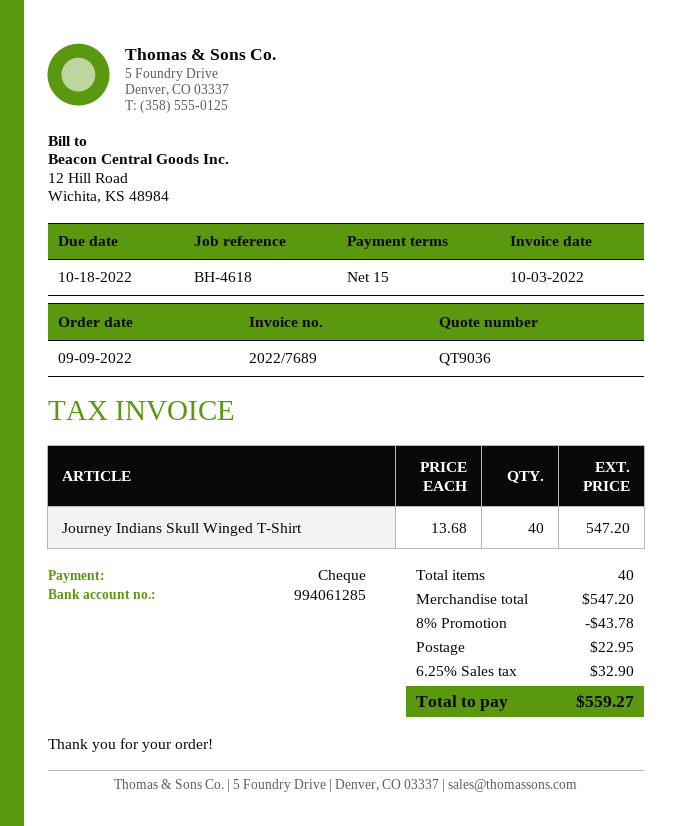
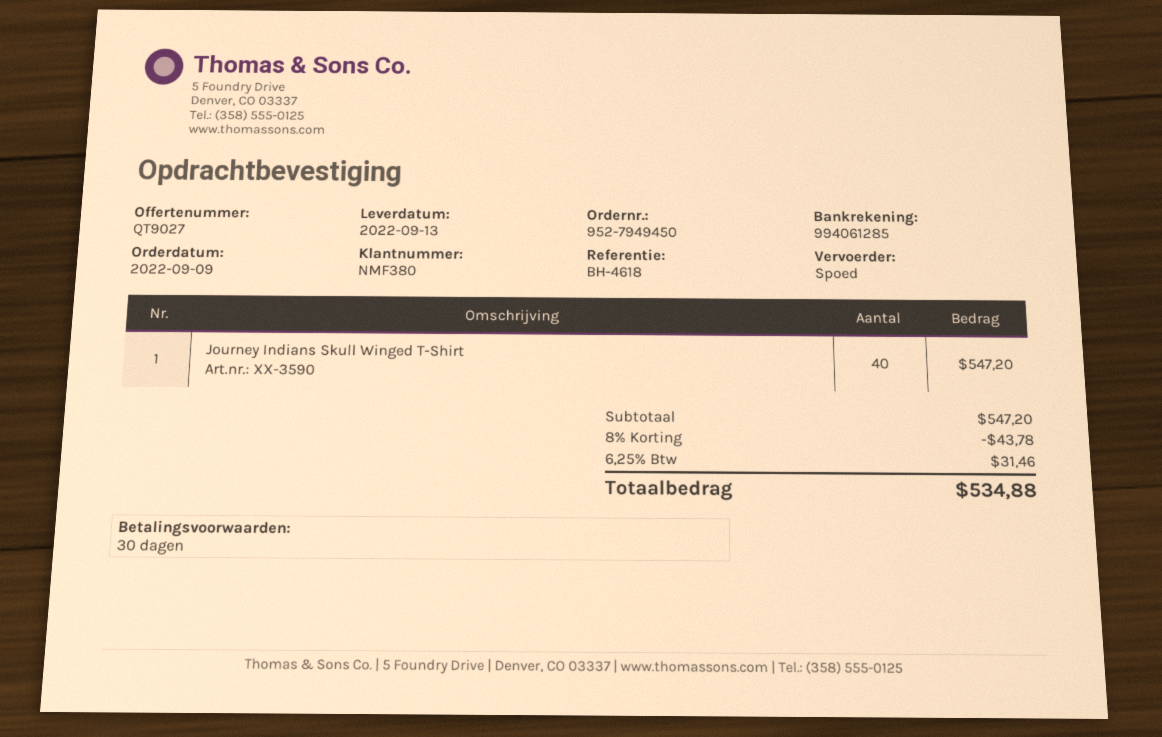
quote number: QT9036 -> QT9027
payment terms: 15 days -> 30 days
shipping: 22.95 -> none
tax: 6.25% = 32.90 -> 6.25% = 31.46
total: 559.27 -> 534.88

